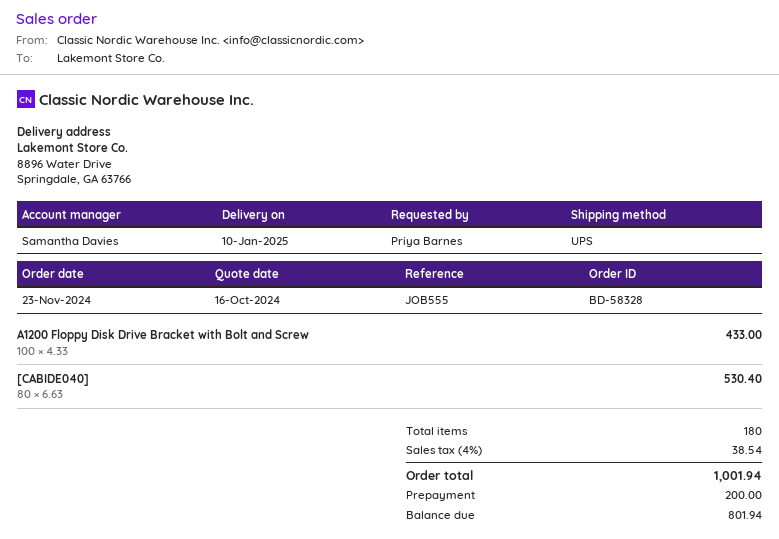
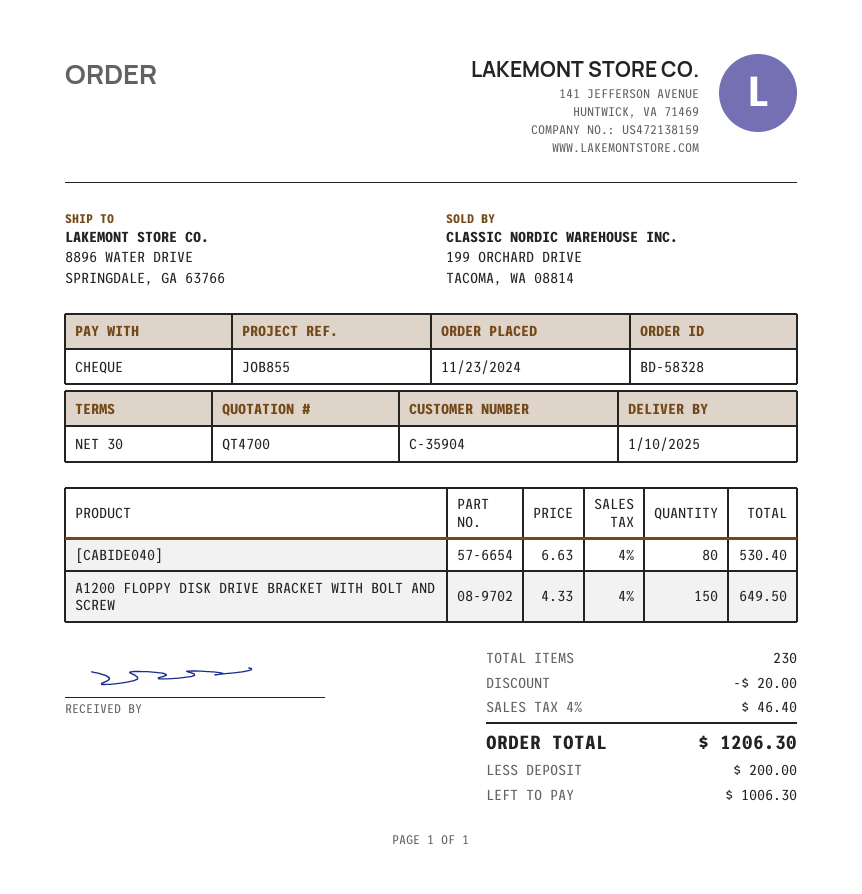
reference: JOB555 -> JOB855
A1200 Floppy Disk Drive Bracket with Bolt and Screw: 100 x 4.33 = 433.00 -> 150 x 4.33 = 649.50
total quantity: 180 -> 230
discount: none -> 20.00
tax: 4% = 38.54 -> 4% = 46.40
total: 1001.94 -> 1206.30
balance: 801.94 -> 1006.30

